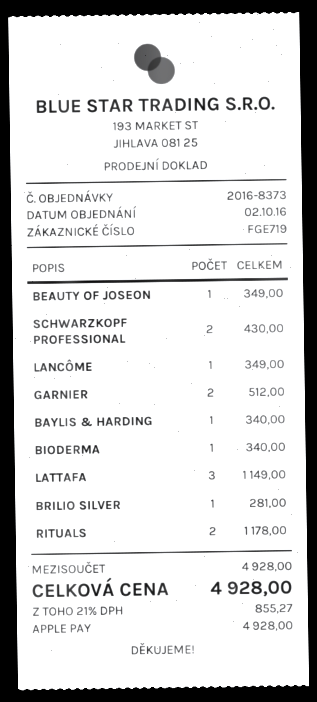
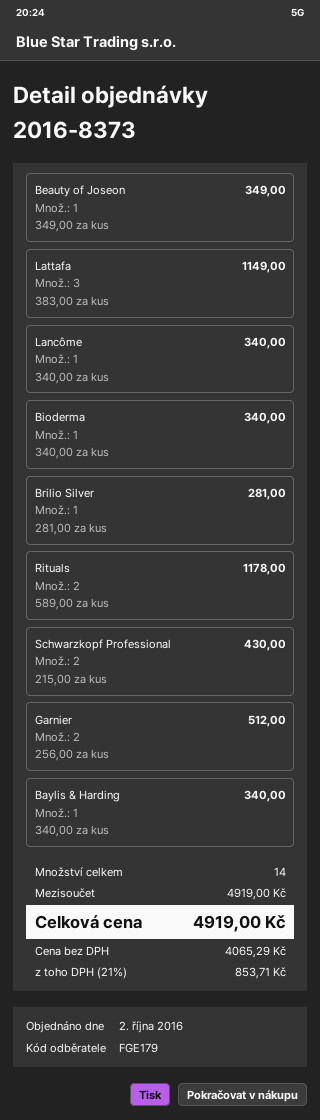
customer number: FGE719 -> FGE179
LANCÔME: 1 for 349.00 -> 1 for 340.00
subtotal: 4928.00 -> 4919.00
tax: 21% = 855.27 -> 21% = 853.71
total: 4928.00 -> 4919.00

